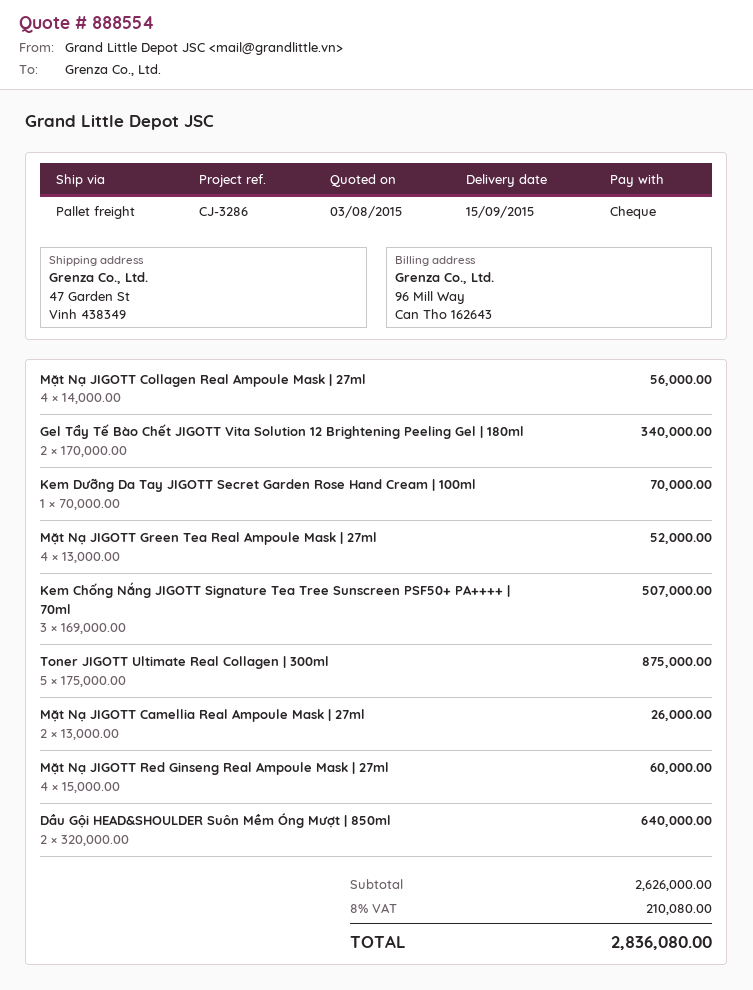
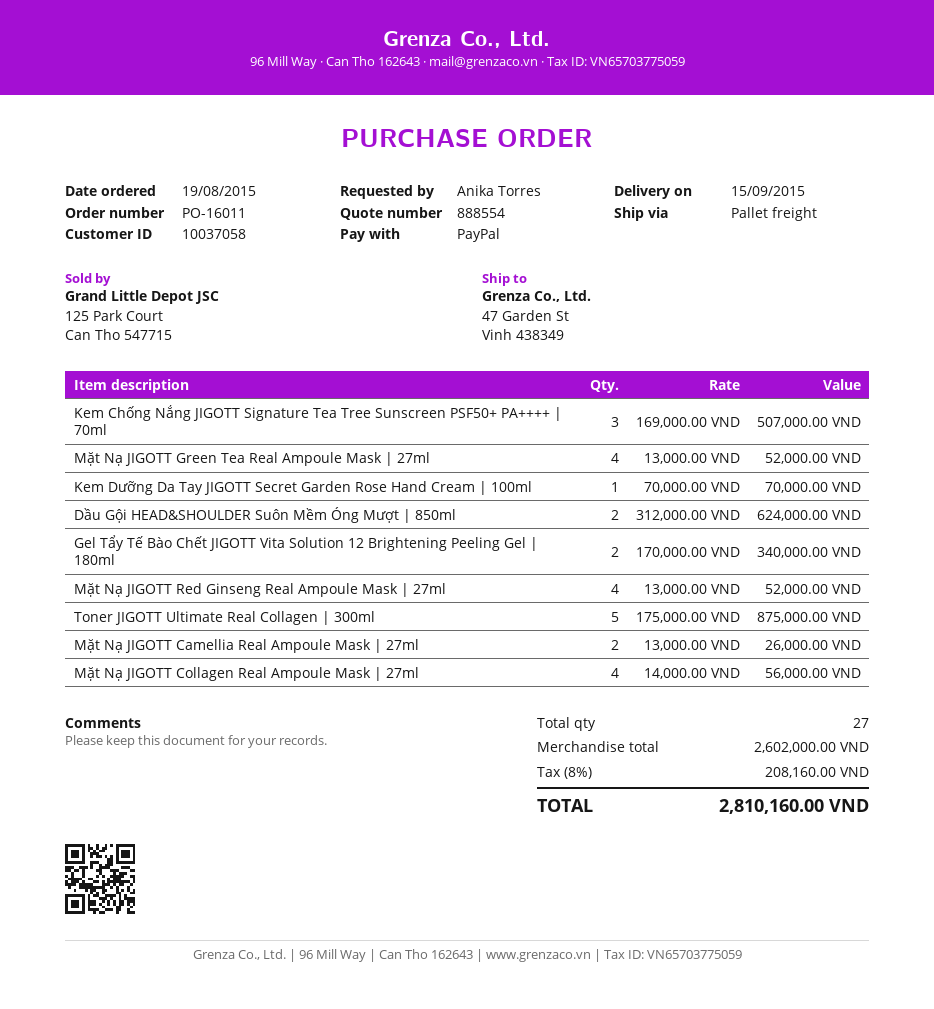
payment method: cheque -> PayPal
Mặt Nạ JIGOTT Red Ginseng Real Ampoule Mask | 27ml: 4 x 15000.00 = 60000.00 -> 4 x 13000.00 = 52000.00
Dầu Gội HEAD&SHOULDER Suôn Mềm Óng Mượt | 850ml: 2 x 320000.00 = 640000.00 -> 2 x 312000.00 = 624000.00
subtotal: 2626000.00 -> 2602000.00
tax: 8% = 210080.00 -> 8% = 208160.00
total: 2836080.00 -> 2810160.00

